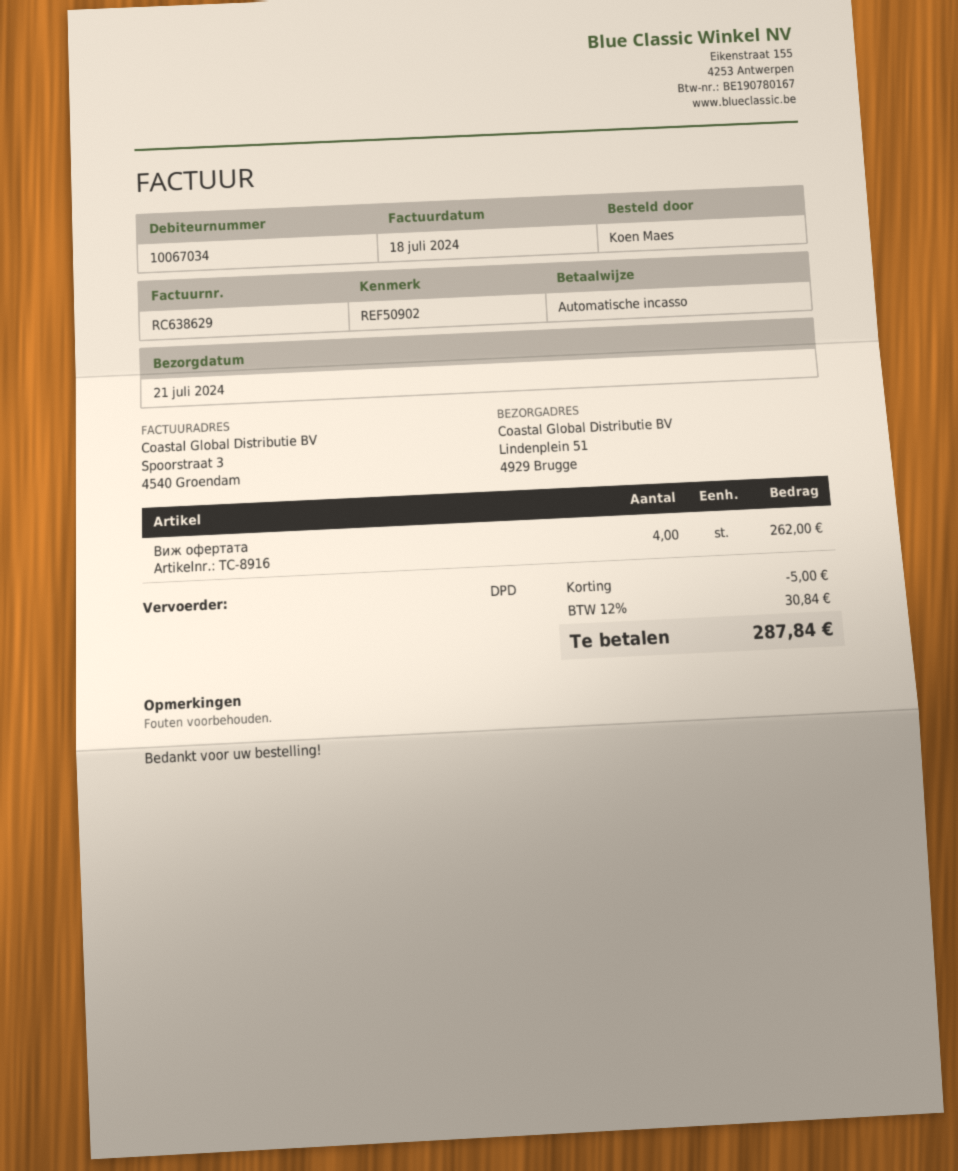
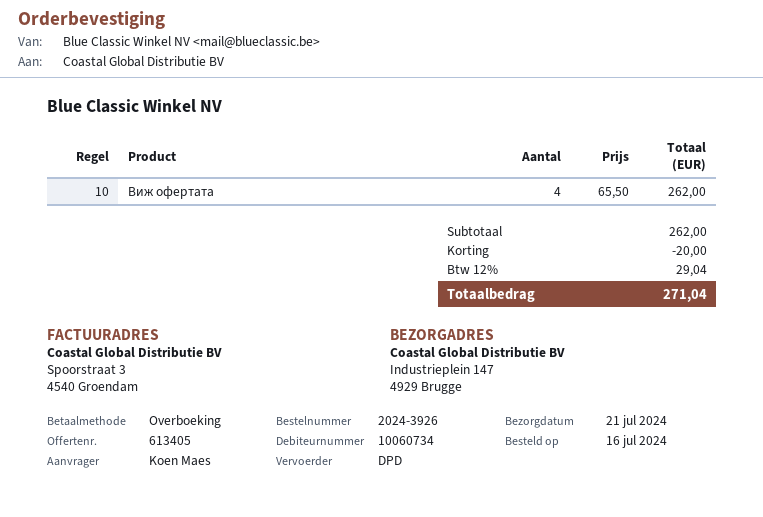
customer number: 10067034 -> 10060734
payment method: direct debit -> bank transfer
ship to: Lindenplein 51, 4929 Brugge -> Industrieplein 147, 4929 Brugge
discount: 5.00 -> 20.00
tax: 12% = 30.84 -> 12% = 29.04
total: 287.84 -> 271.04

